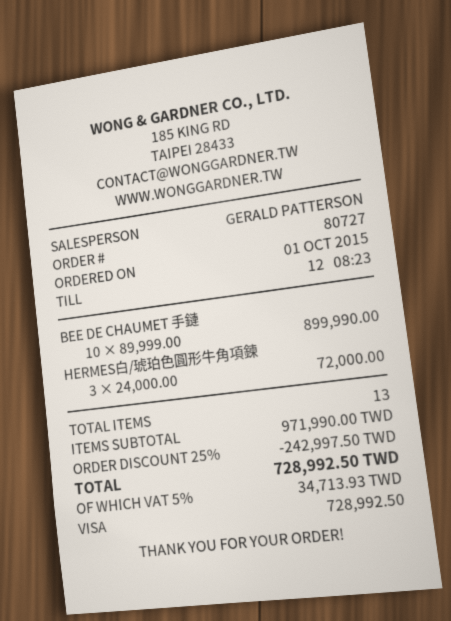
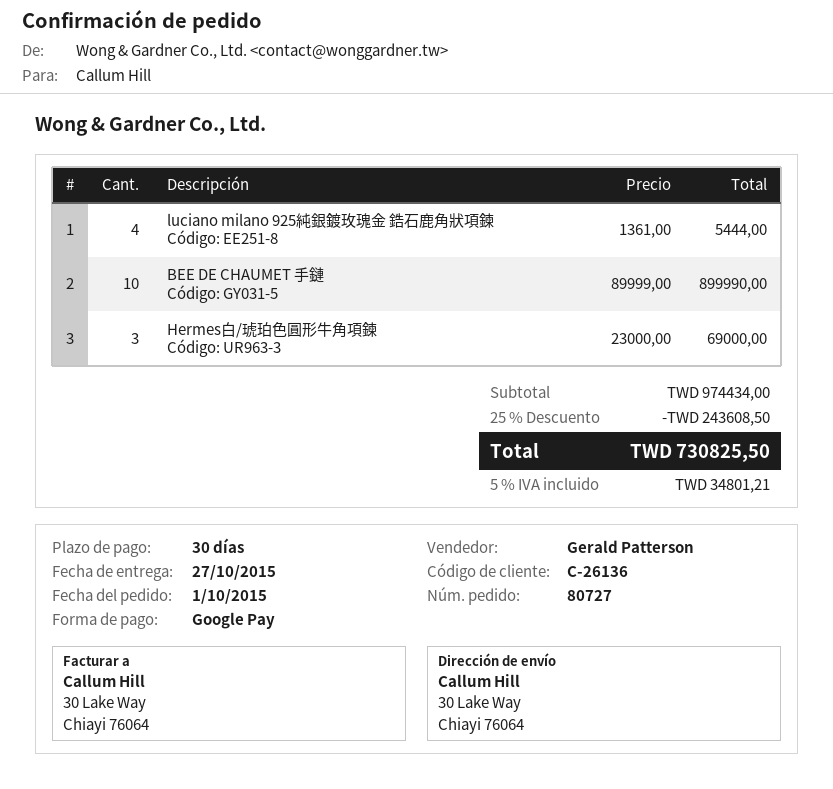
payment method: Visa -> Google Pay
HERMES白/琥珀色圓形牛角項鍊: 3 x 24000.00 = 72000.00 -> 3 x 23000.00 = 69000.00
luciano milano 925純銀鍍玫瑰金 鋯石鹿角狀項鍊: none -> 4 x 1361.00 = 5444.00
subtotal: 971990.00 -> 974434.00
discount: 25% = 242997.50 -> 25% = 243608.50
tax: 5% = 34713.93 -> 5% = 34801.21
total: 728992.50 -> 730825.50

